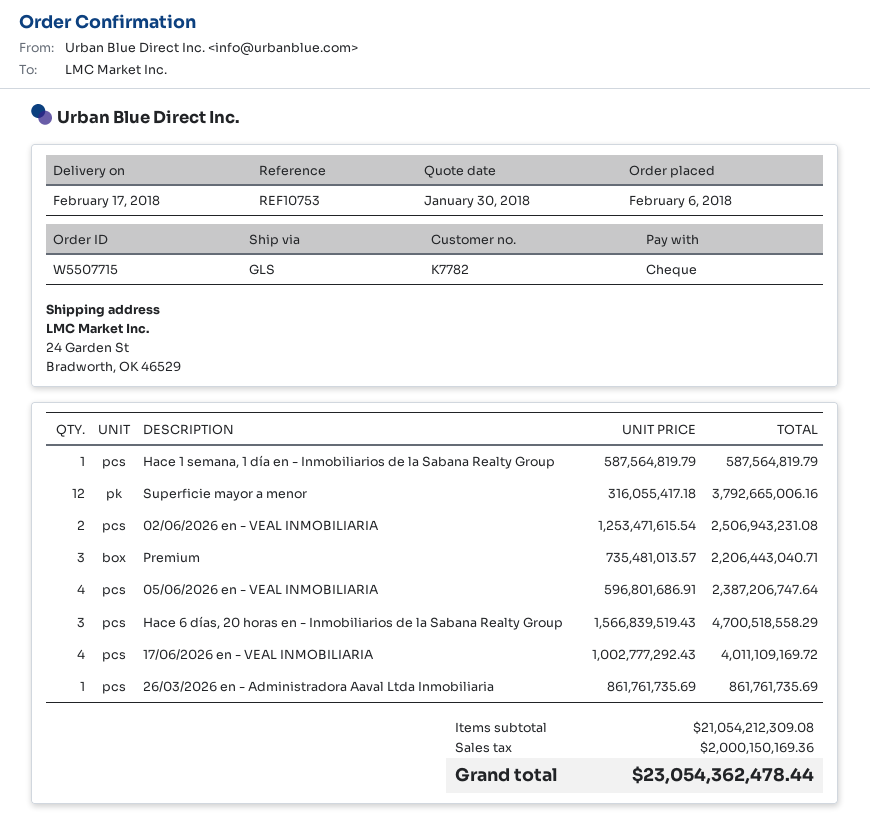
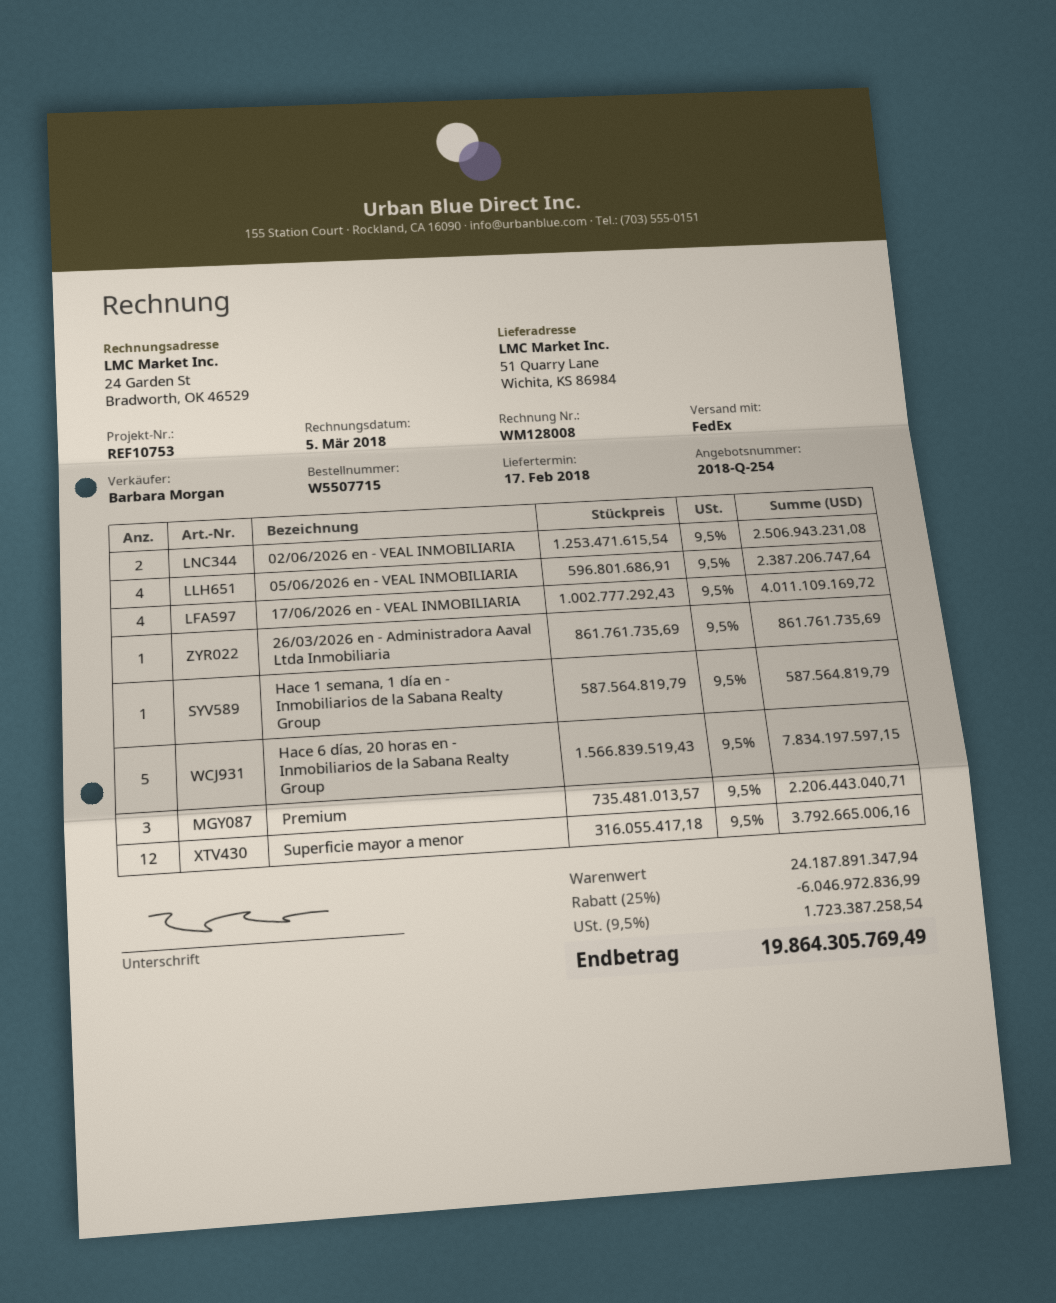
shipping method: GLS -> FedEx
ship to: 24 Garden St, Bradworth, OK 46529 -> 51 Quarry Lane, Wichita, KS 86984
Hace 6 días, 20 horas en - Inmobiliarios de la Sabana Realty Group: 3 x 1566839519.43 = 4700518558.29 -> 5 x 1566839519.43 = 7834197597.15
subtotal: 21054212309.08 -> 24187891347.94
discount: none -> 25% = 6046972836.99
tax: 2000150169.36 -> 1723387258.54
total: 23054362478.44 -> 19864305769.49

